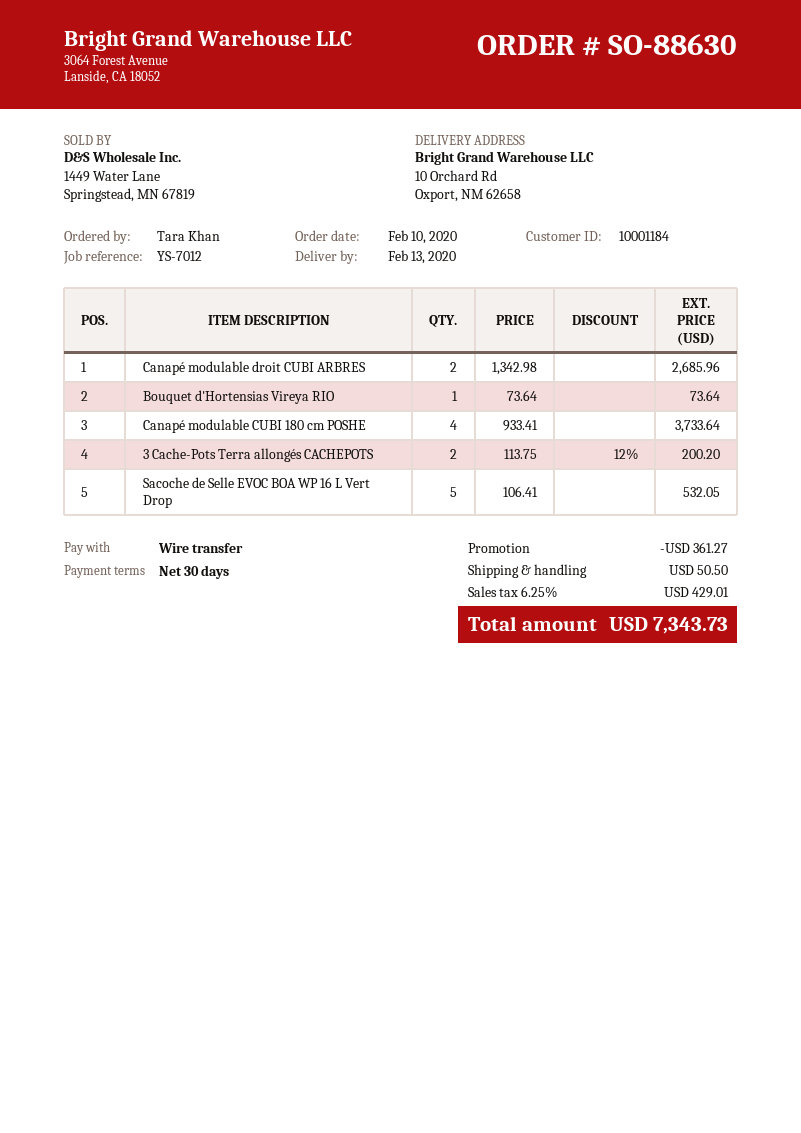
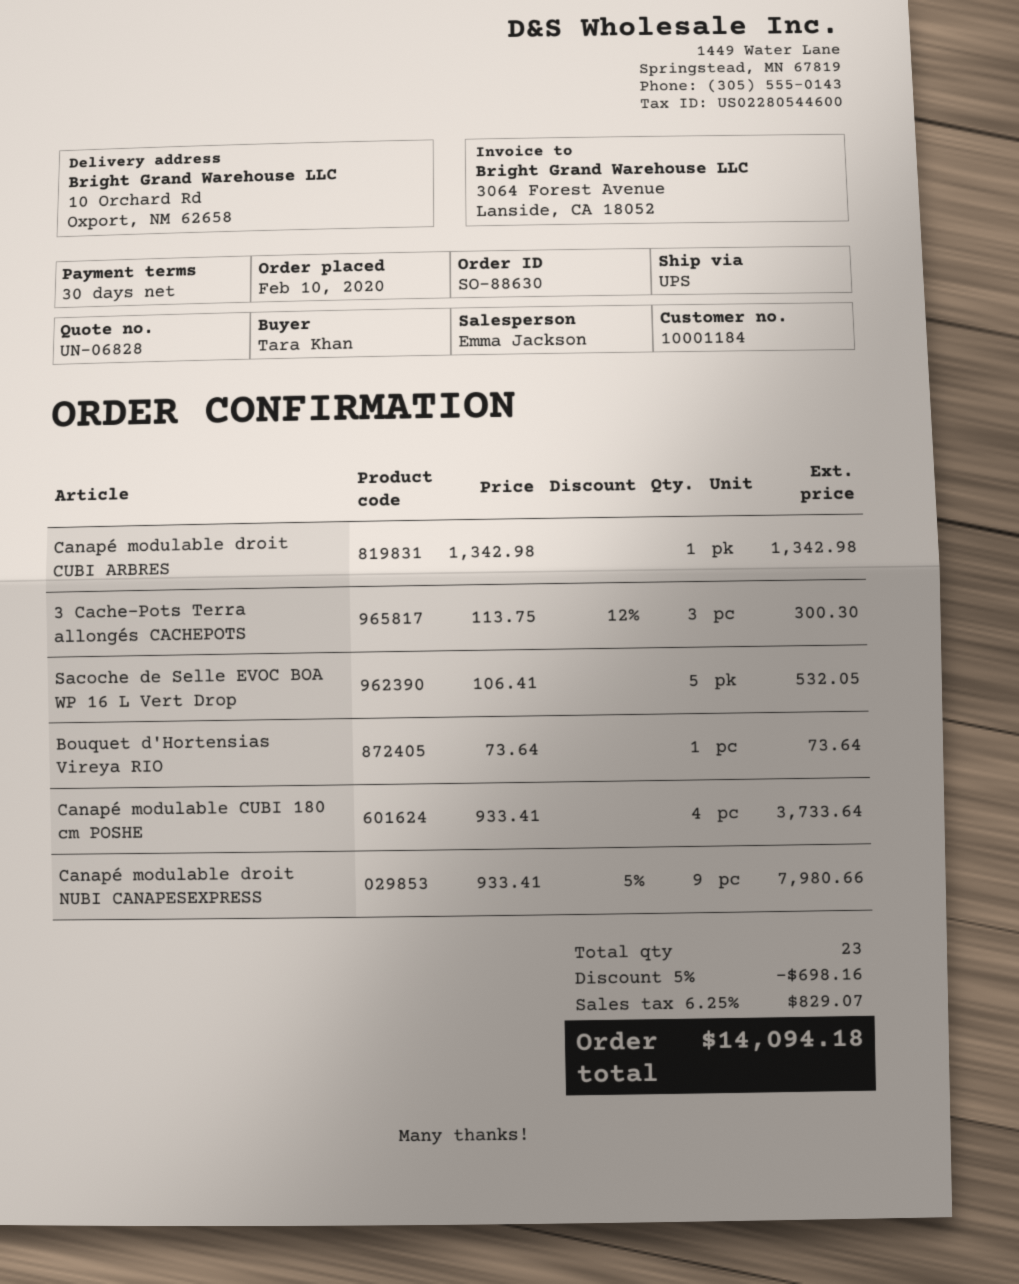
Canapé modulable droit CUBI ARBRES: 2 x 1342.98 = 2685.96 -> 1 x 1342.98 = 1342.98
3 Cache-Pots Terra allongés CACHEPOTS: 2 x 113.75 - 12% = 200.20 -> 3 x 113.75 - 12% = 300.30
Canapé modulable droit NUBI CANAPESEXPRESS: none -> 9 x 933.41 - 5% = 7980.66
discount: 361.27 -> 698.16
shipping: 50.50 -> none
tax: 6.25% = 429.01 -> 6.25% = 829.07
total: 7343.73 -> 14094.18

